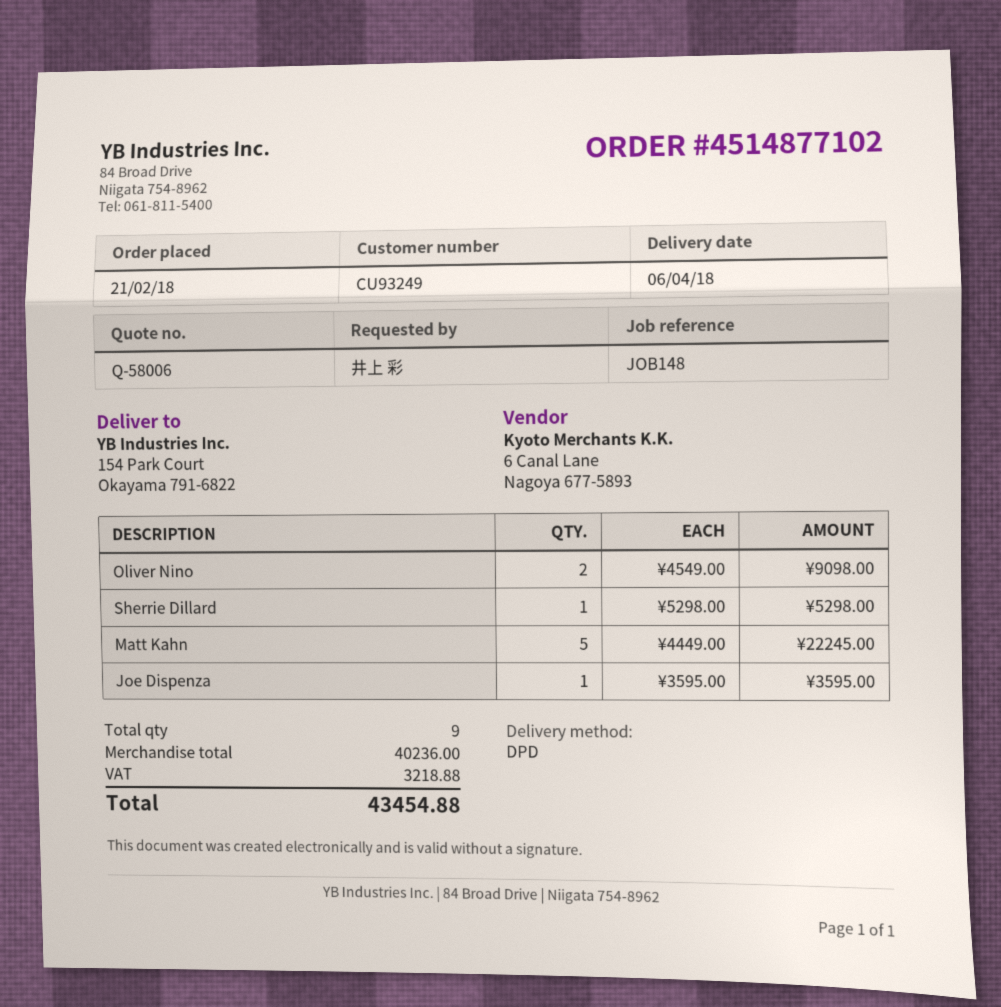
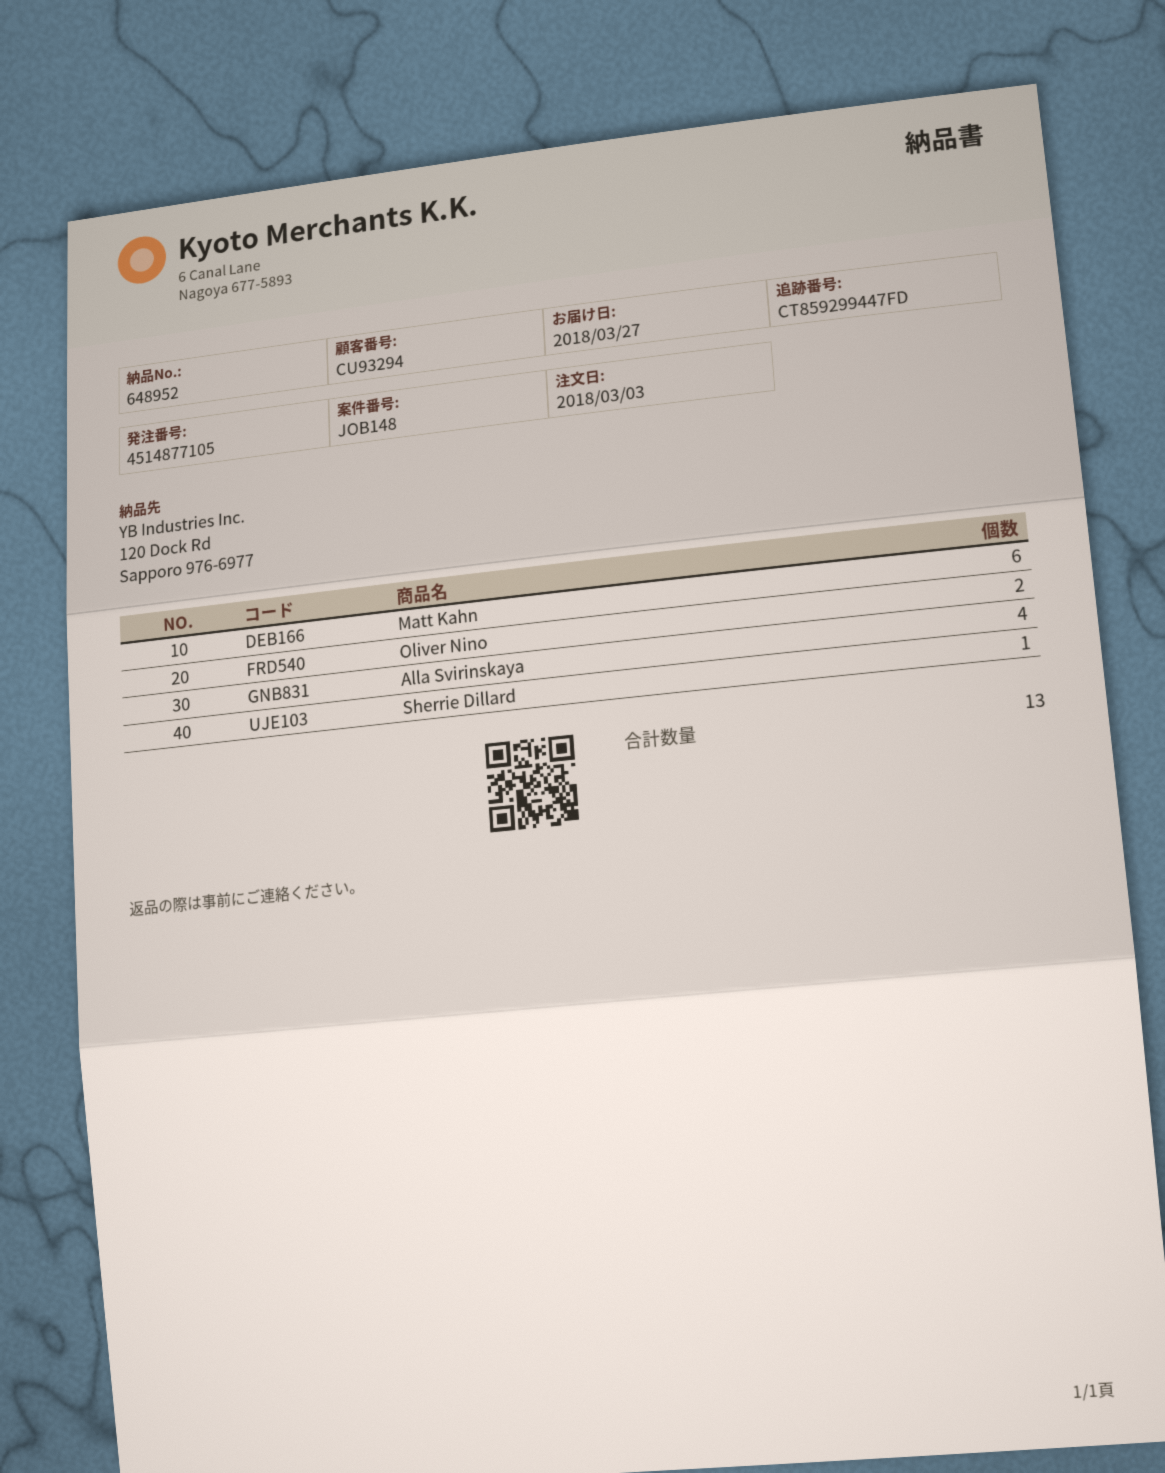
order number: 4514877102 -> 4514877105
order date: 2018-02-21 -> 2018-03-03
delivery date: 2018-04-06 -> 2018-03-27
customer number: CU93249 -> CU93294
ship to: 154 Park Court, Okayama 791-6822 -> 120 Dock Rd, Sapporo 976-6977
Matt Kahn: 5 -> 6
Joe Dispenza: 1 -> none
Alla Svirinskaya: none -> 4
total quantity: 9 -> 13

